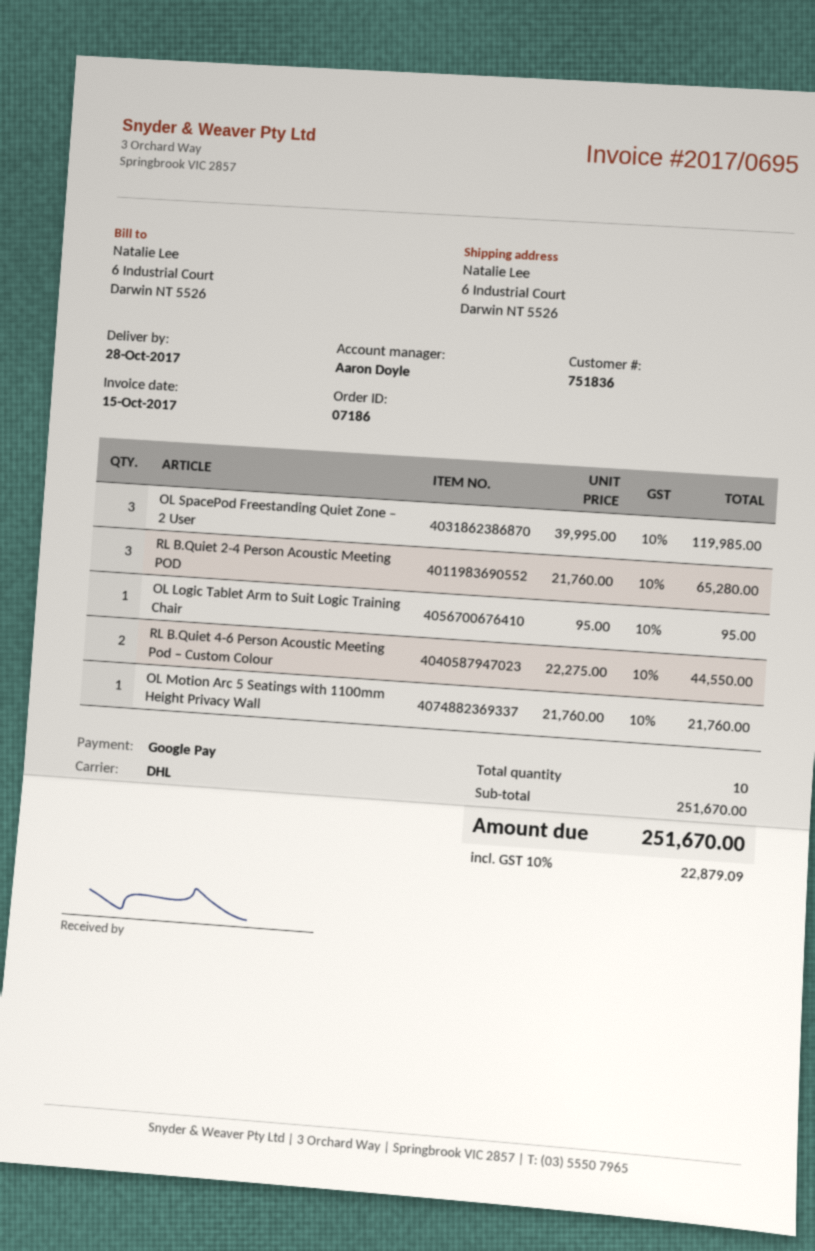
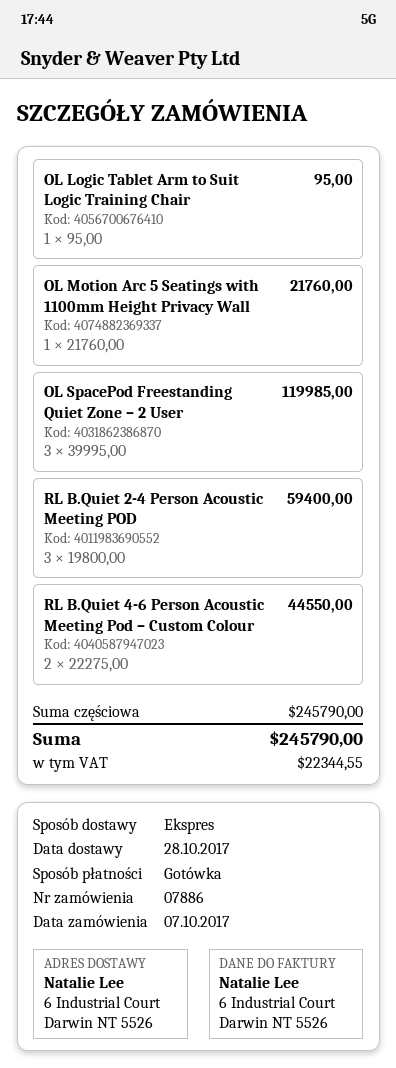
order number: 07186 -> 07886
payment method: Google Pay -> cash
shipping method: DHL -> express
RL B.Quiet 2-4 Person Acoustic Meeting POD: 3 x 21760.00 = 65280.00 -> 3 x 19800.00 = 59400.00
subtotal: 251670.00 -> 245790.00
tax: 22879.09 -> 22344.55
total: 251670.00 -> 245790.00

